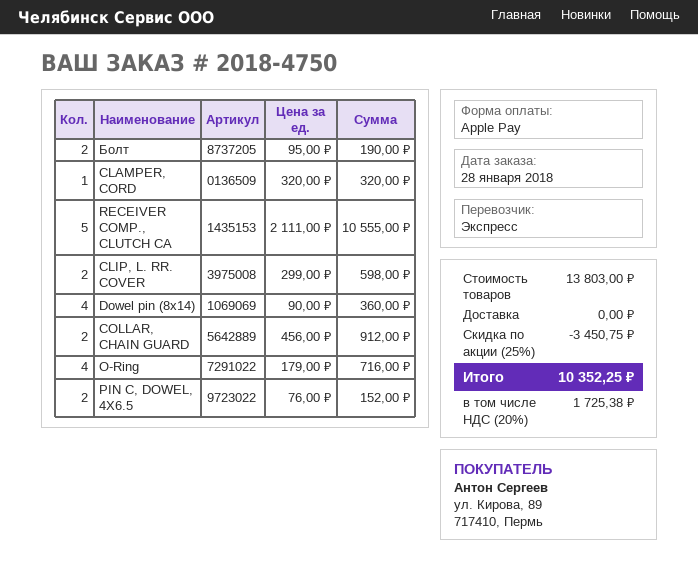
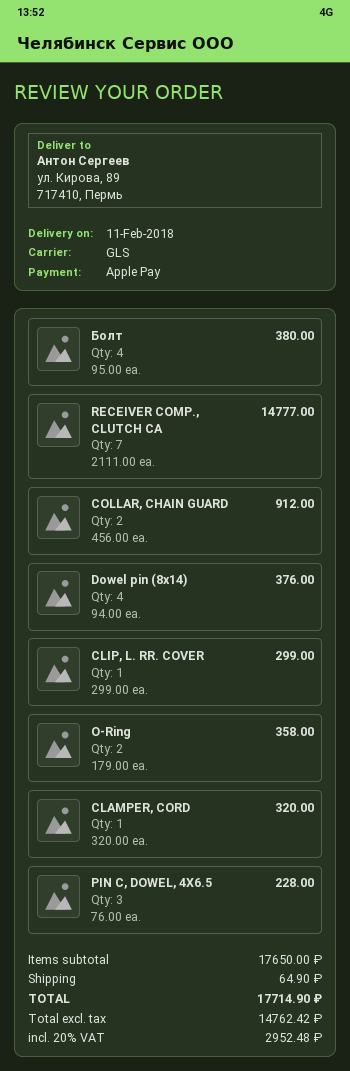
shipping method: express -> GLS
Болт: 2 x 95.00 = 190.00 -> 4 x 95.00 = 380.00
RECEIVER COMP., CLUTCH CA: 5 x 2111.00 = 10555.00 -> 7 x 2111.00 = 14777.00
CLIP, L. RR. COVER: 2 x 299.00 = 598.00 -> 1 x 299.00 = 299.00
Dowel pin (8x14): 4 x 90.00 = 360.00 -> 4 x 94.00 = 376.00
O-Ring: 4 x 179.00 = 716.00 -> 2 x 179.00 = 358.00
PIN C, DOWEL, 4X6.5: 2 x 76.00 = 152.00 -> 3 x 76.00 = 228.00
subtotal: 13803.00 -> 17650.00
discount: 25% = 3450.75 -> none
shipping: 0.00 -> 64.90
tax: 20% = 1725.38 -> 20% = 2952.48
total: 10352.25 -> 17714.90

